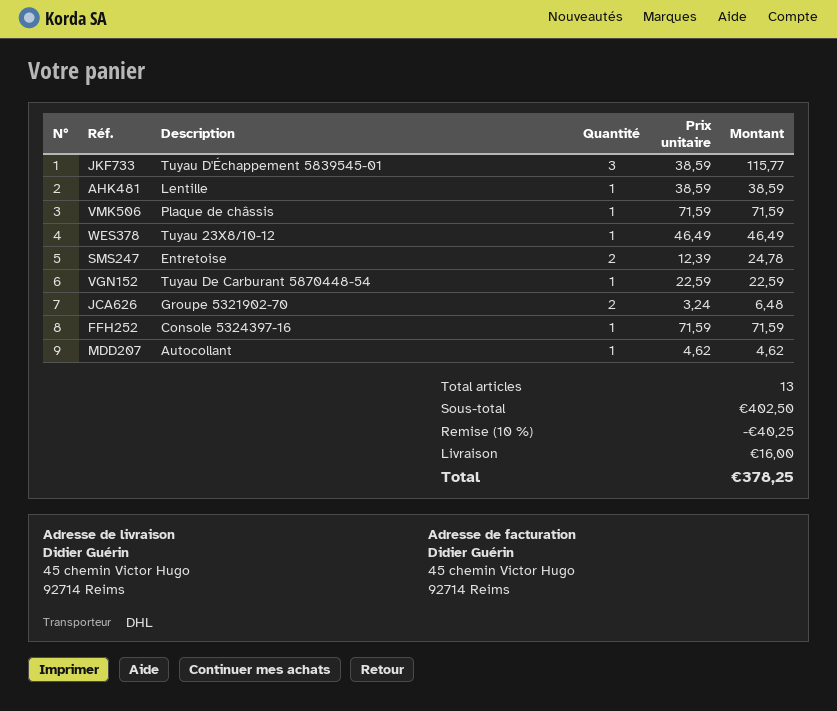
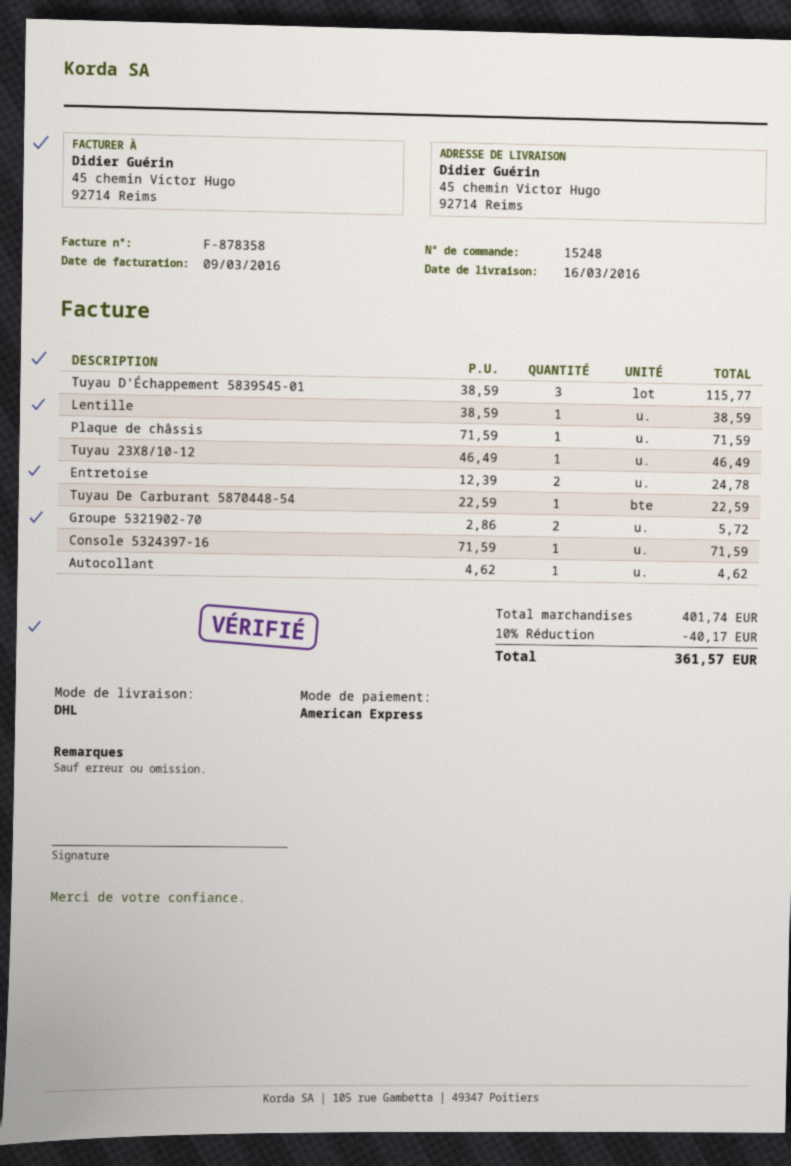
Groupe 5321902-70: 2 x 3.24 = 6.48 -> 2 x 2.86 = 5.72
subtotal: 402.50 -> 401.74
discount: 10% = 40.25 -> 10% = 40.17
shipping: 16.00 -> none
total: 378.25 -> 361.57

